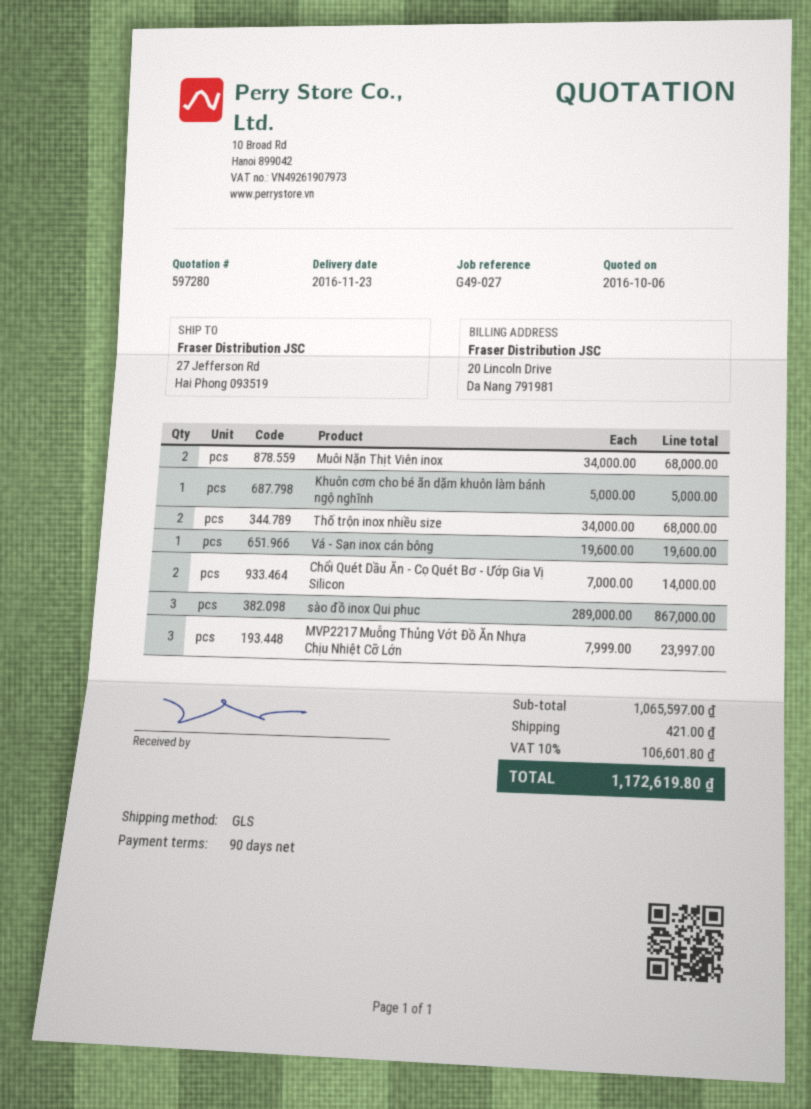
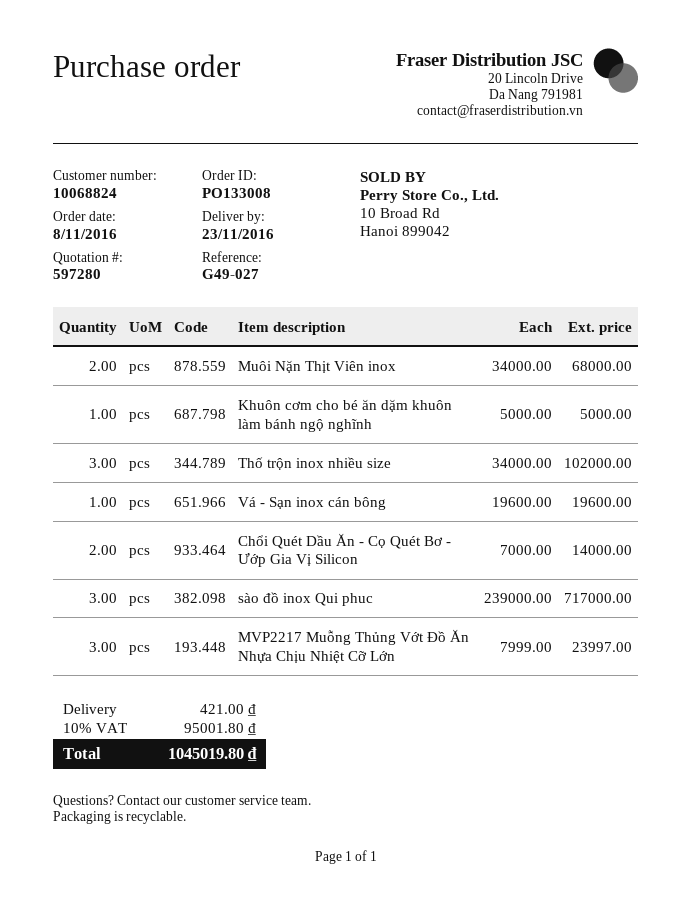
Thố trộn inox nhiều size: 2 x 34000.00 = 68000.00 -> 3 x 34000.00 = 102000.00
sào đồ inox Qui phuc: 3 x 289000.00 = 867000.00 -> 3 x 239000.00 = 717000.00
tax: 10% = 106601.80 -> 10% = 95001.80
total: 1172619.80 -> 1045019.80

